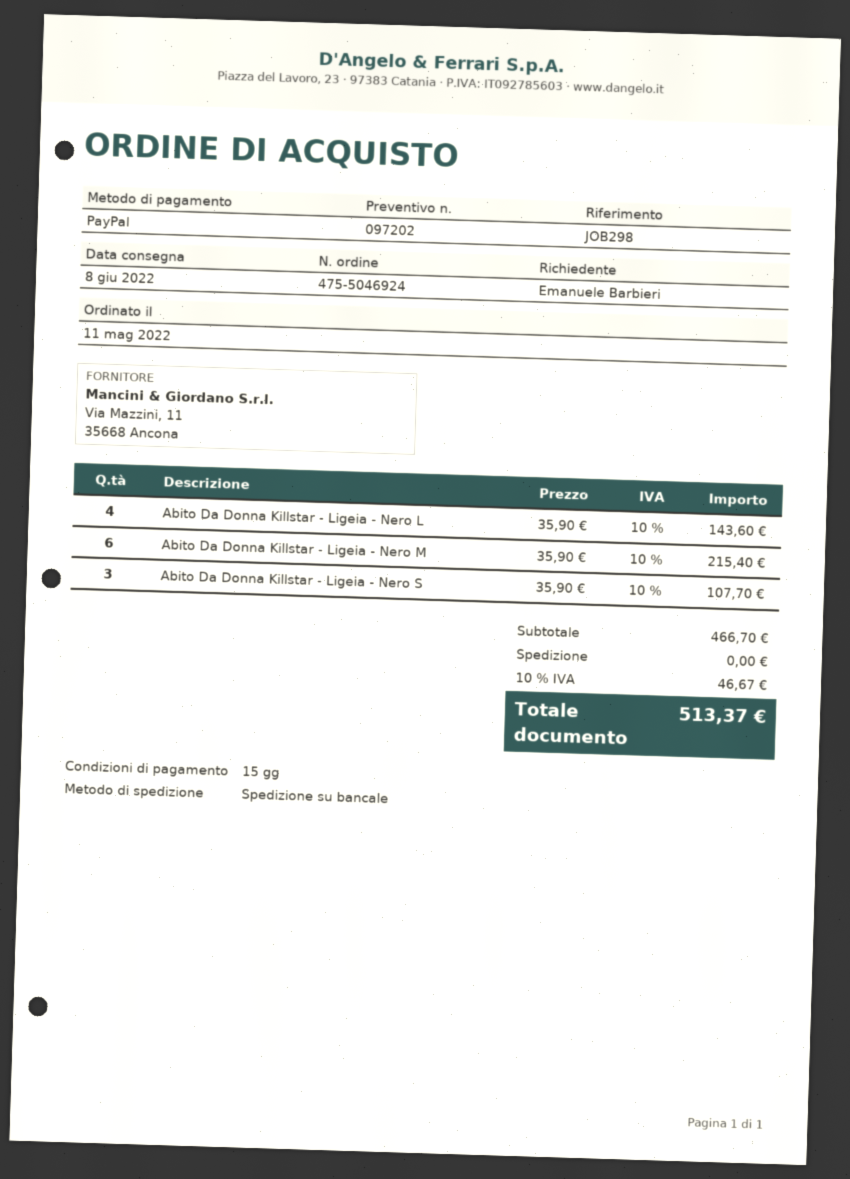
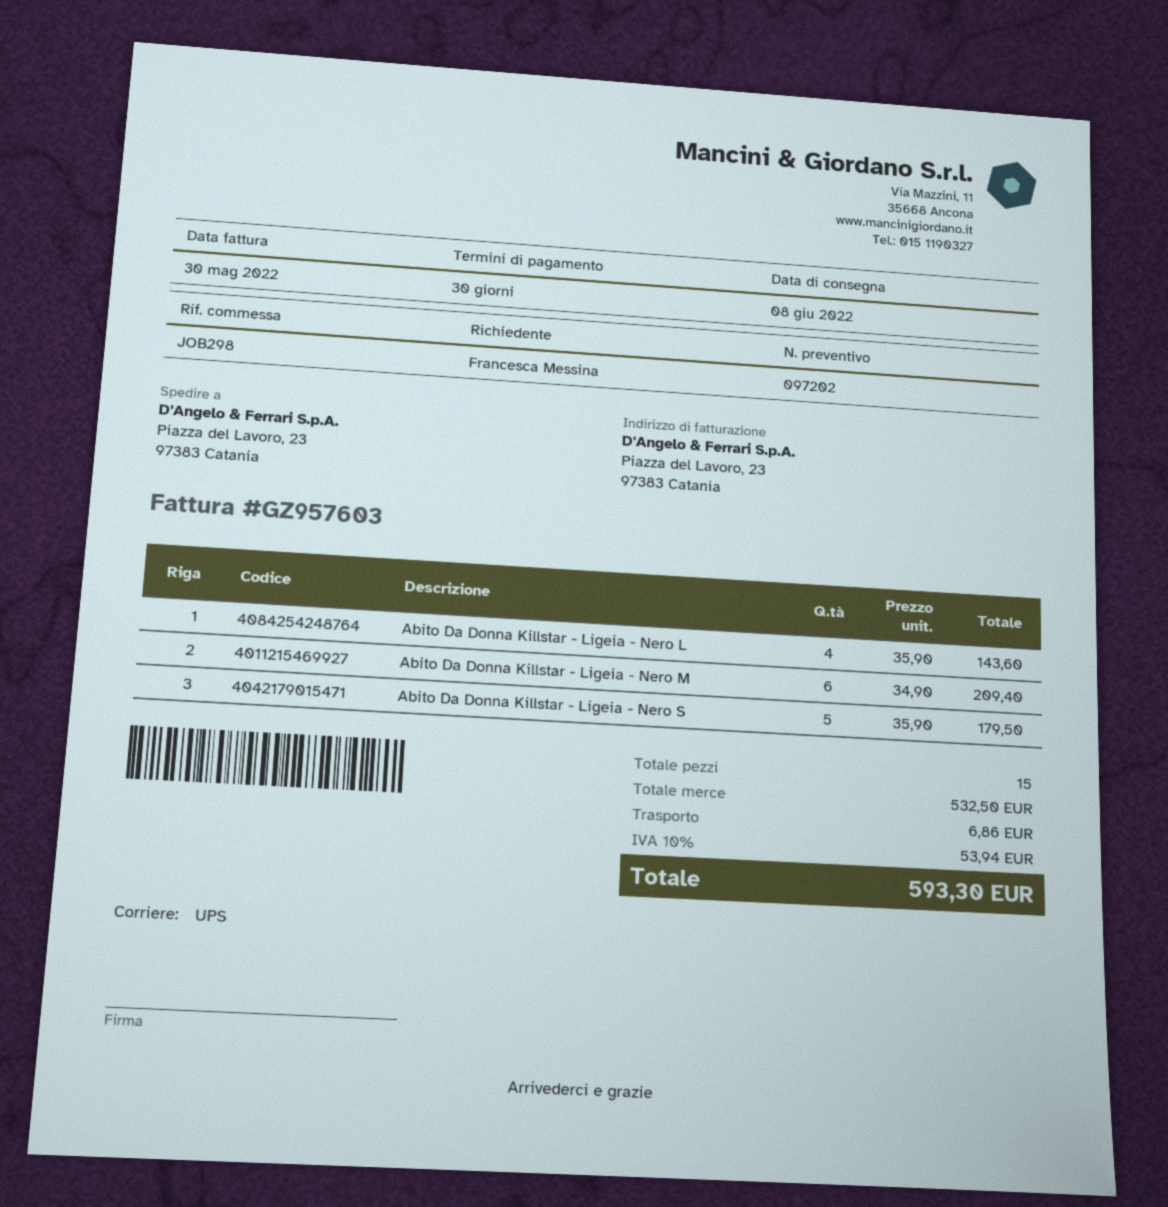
payment terms: 15 days -> 30 days
ordered by: Emanuele Barbieri -> Francesca Messina
shipping method: pallet freight -> UPS
Abito Da Donna Killstar - Ligeia - Nero M: 6 x 35.90 = 215.40 -> 6 x 34.90 = 209.40
Abito Da Donna Killstar - Ligeia - Nero S: 3 x 35.90 = 107.70 -> 5 x 35.90 = 179.50
subtotal: 466.70 -> 532.50
shipping: 0.00 -> 6.86
tax: 10% = 46.67 -> 10% = 53.94
total: 513.37 -> 593.30

